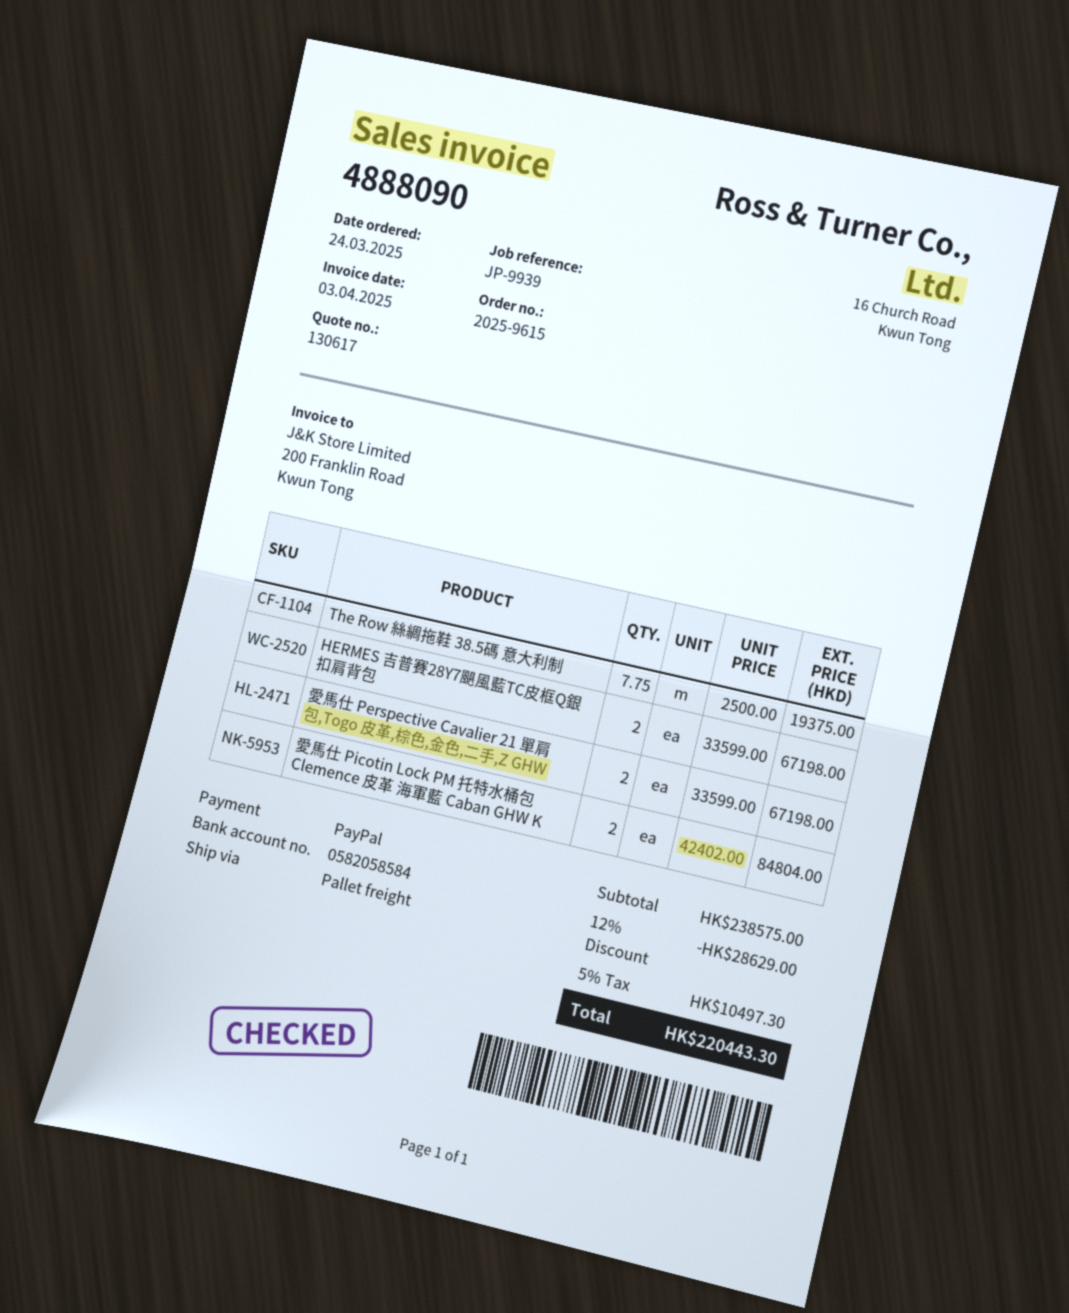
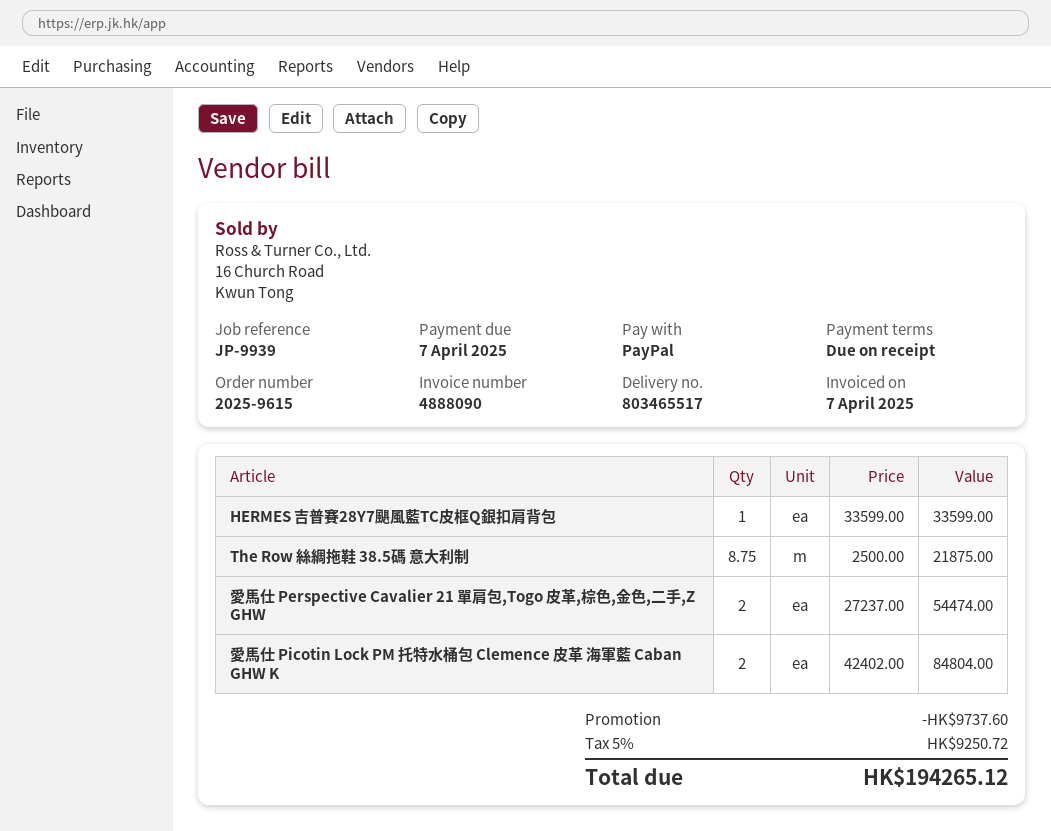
invoice date: 2025-04-03 -> 2025-04-07
The Row 絲綢拖鞋 38.5碼 意大利制: 7.75 x 2500.00 = 19375.00 -> 8.75 x 2500.00 = 21875.00
HERMES 吉普賽28Y7颶風藍TC皮框Q銀扣肩背包: 2 x 33599.00 = 67198.00 -> 1 x 33599.00 = 33599.00
愛馬仕 Perspective Cavalier 21 單肩包,Togo 皮革,棕色,金色,二手,Z GHW: 2 x 33599.00 = 67198.00 -> 2 x 27237.00 = 54474.00
discount: 28629.00 -> 9737.60
tax: 5% = 10497.30 -> 5% = 9250.72
total: 220443.30 -> 194265.12

